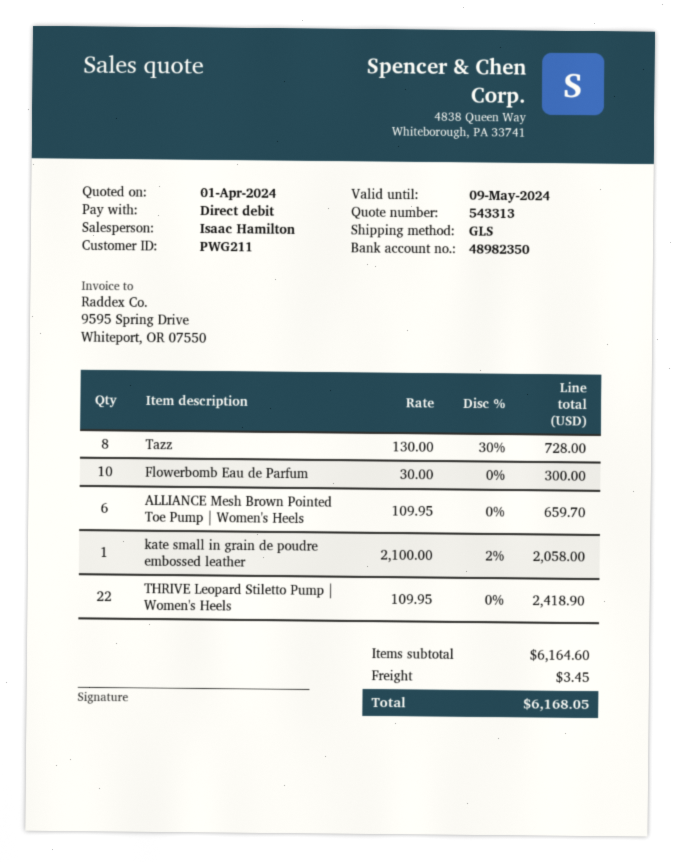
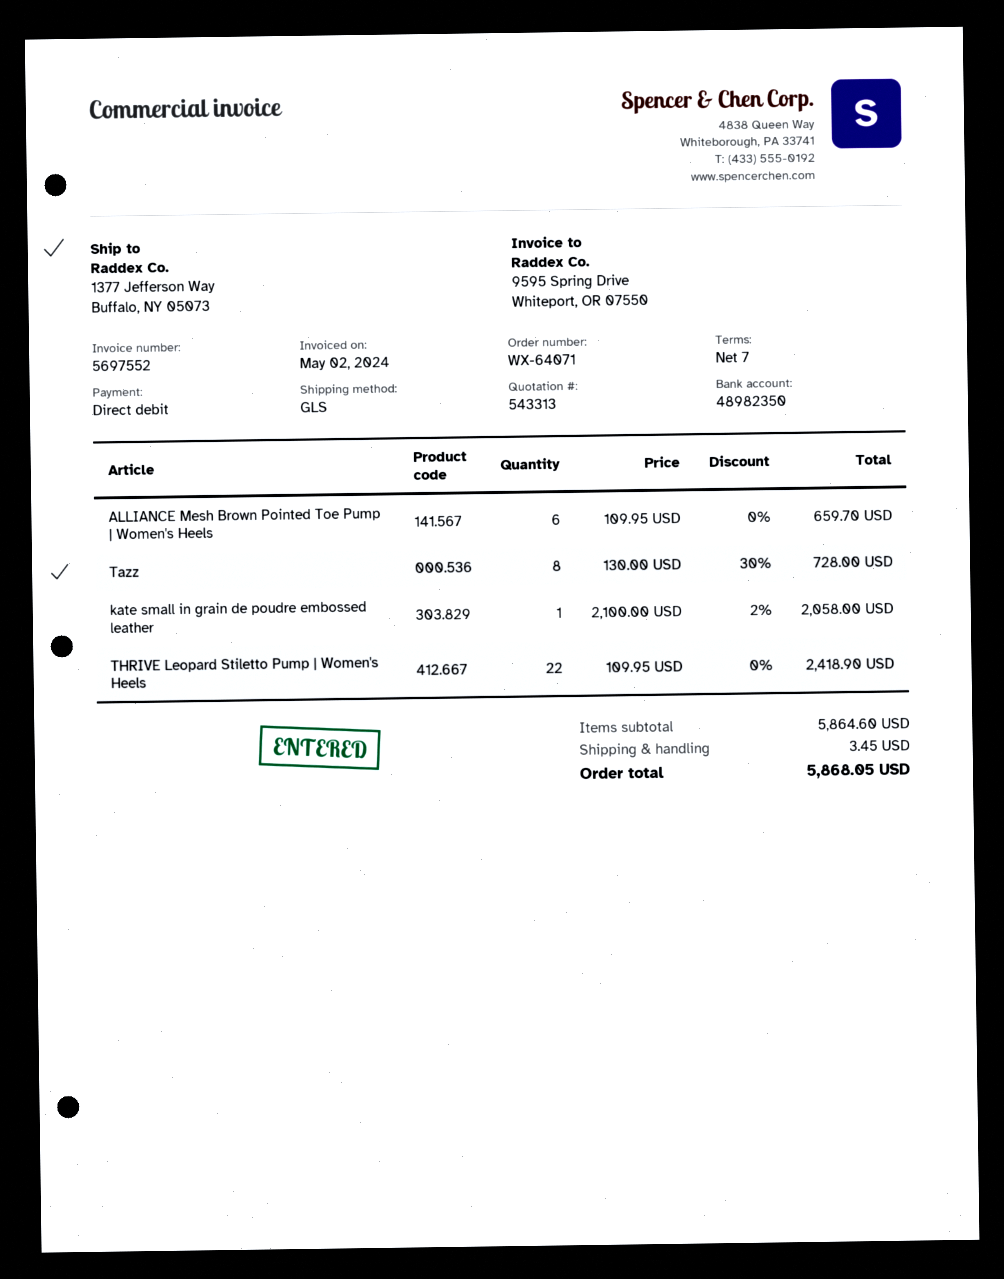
Flowerbomb Eau de Parfum: 10 x 30.00 = 300.00 -> none
subtotal: 6164.60 -> 5864.60
total: 6168.05 -> 5868.05

